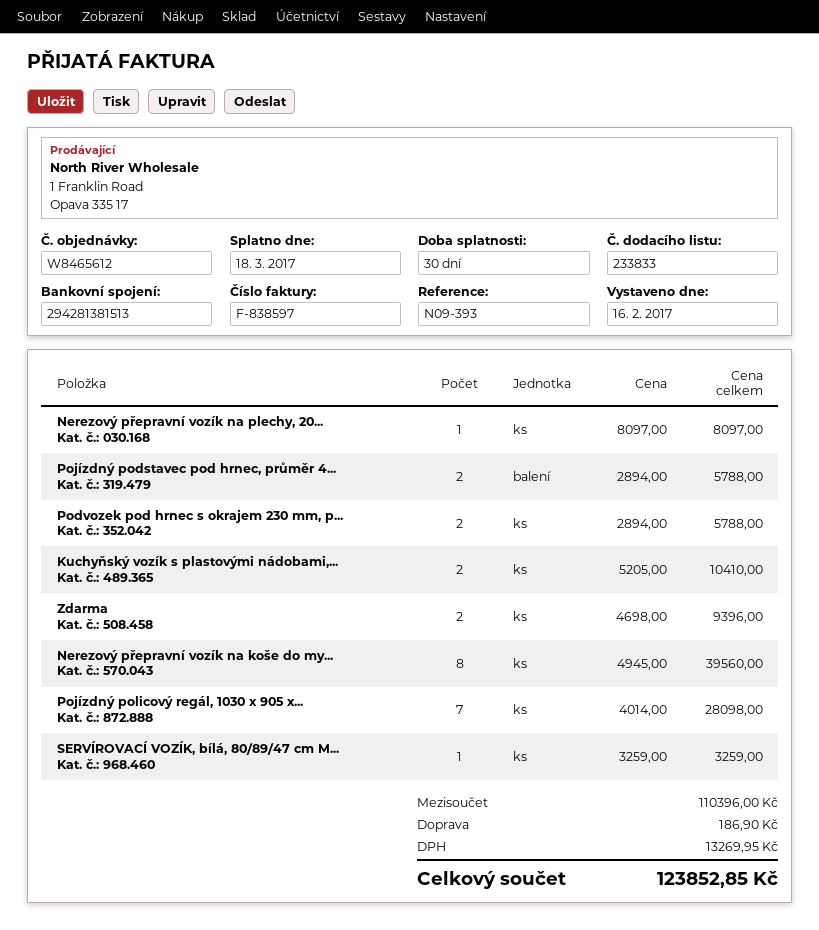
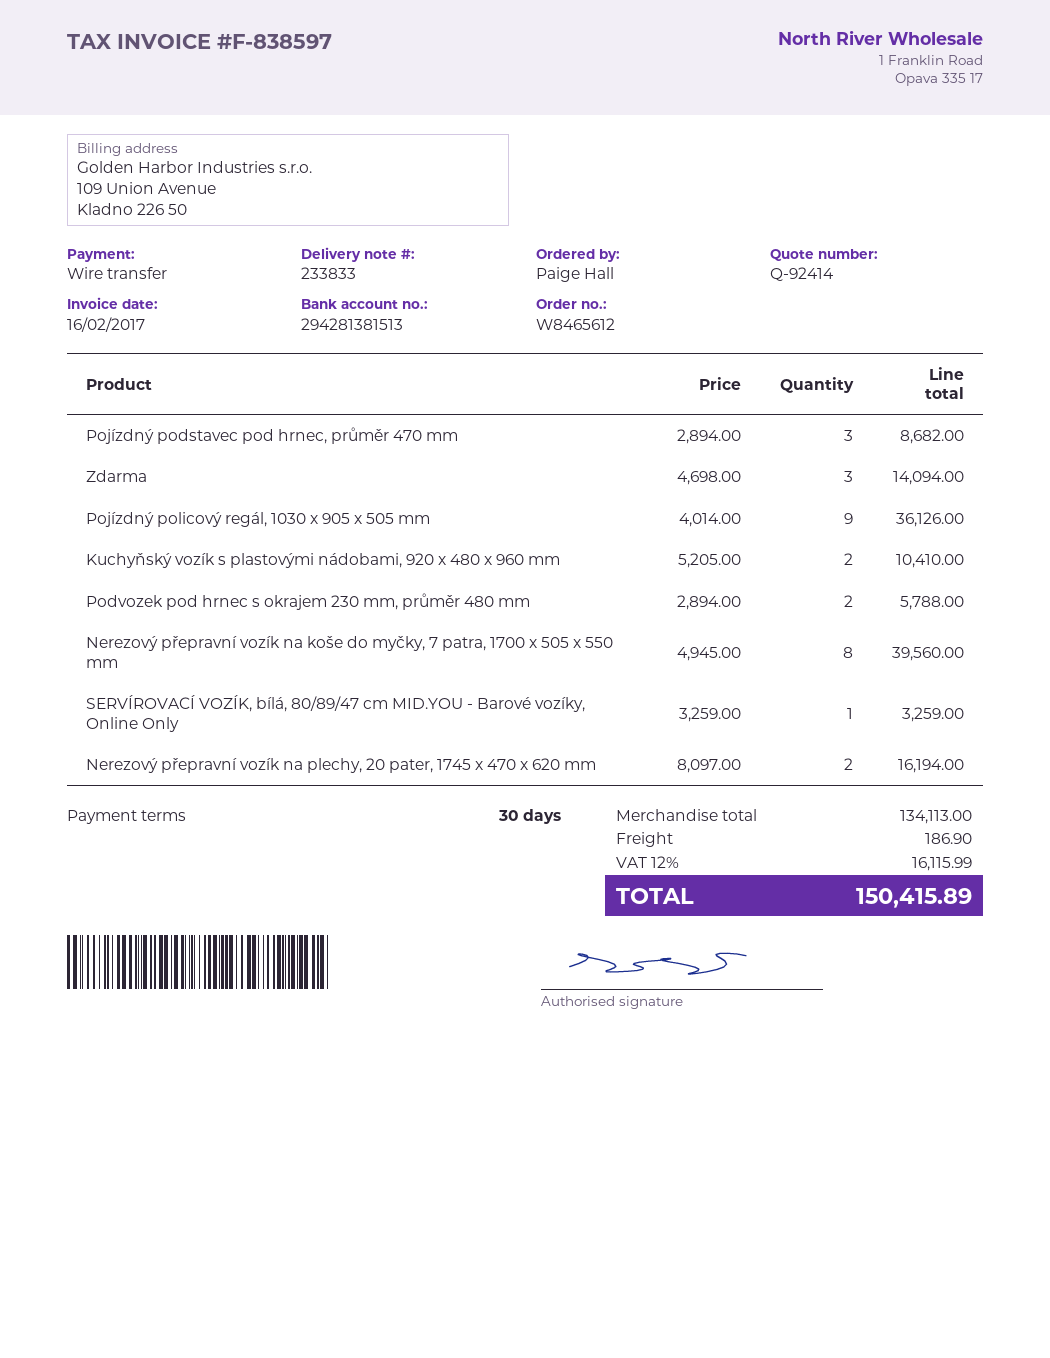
Nerezový přepravní vozík na plechy, 20...: 1 x 8097.00 = 8097.00 -> 2 x 8097.00 = 16194.00
Pojízdný podstavec pod hrnec, průměr 4...: 2 x 2894.00 = 5788.00 -> 3 x 2894.00 = 8682.00
Zdarma: 2 x 4698.00 = 9396.00 -> 3 x 4698.00 = 14094.00
Pojízdný policový regál, 1030 x 905 x...: 7 x 4014.00 = 28098.00 -> 9 x 4014.00 = 36126.00
subtotal: 110396.00 -> 134113.00
tax: 13269.95 -> 16115.99
total: 123852.85 -> 150415.89

